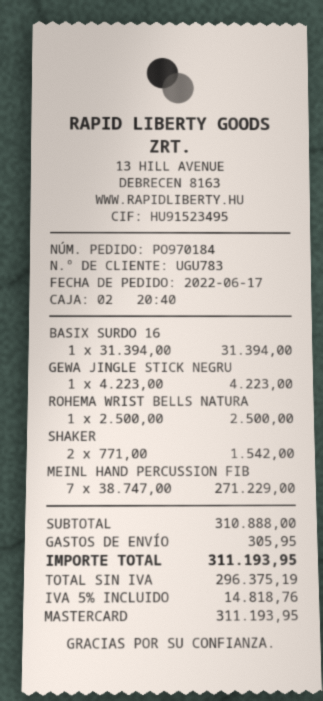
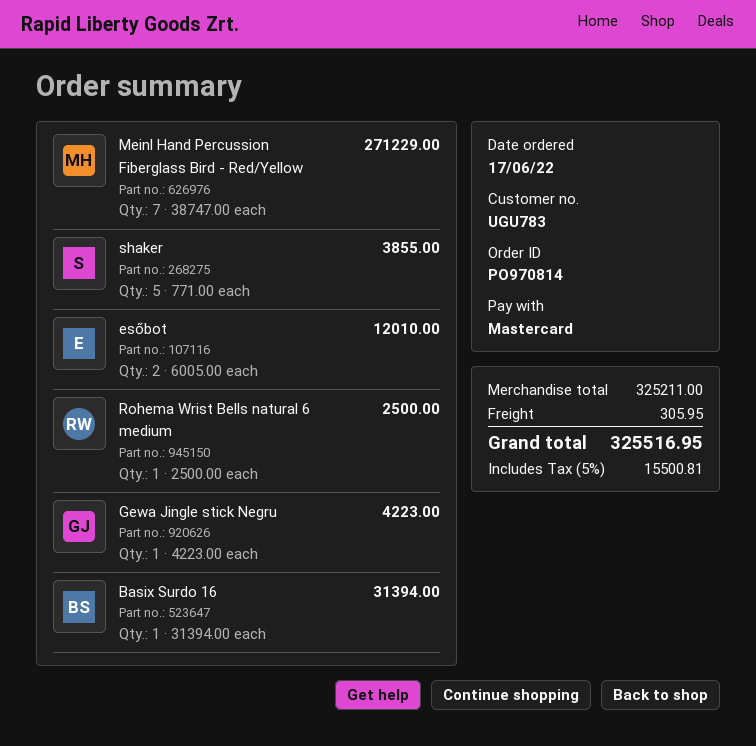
order number: PO970184 -> PO970814
SHAKER: 2 x 771.00 = 1542.00 -> 5 x 771.00 = 3855.00
esőbot: none -> 2 x 6005.00 = 12010.00
subtotal: 310888.00 -> 325211.00
tax: 5% = 14818.76 -> 5% = 15500.81
total: 311193.95 -> 325516.95

